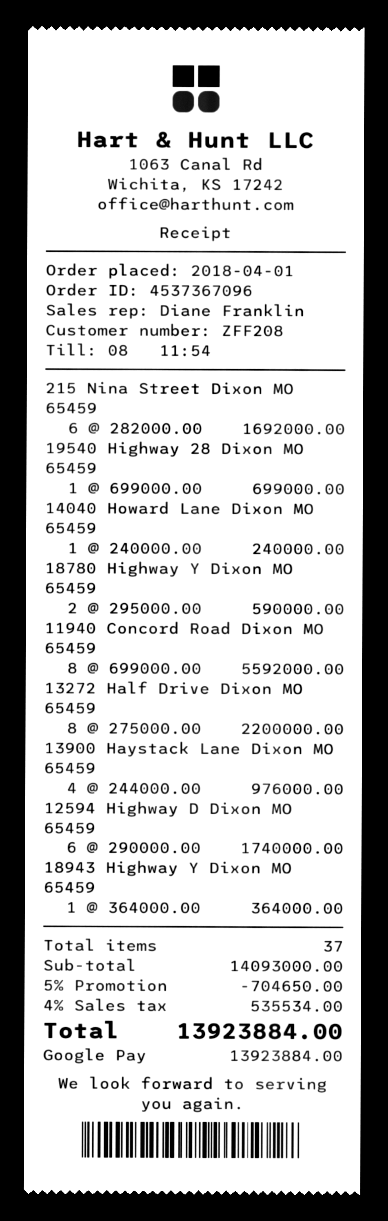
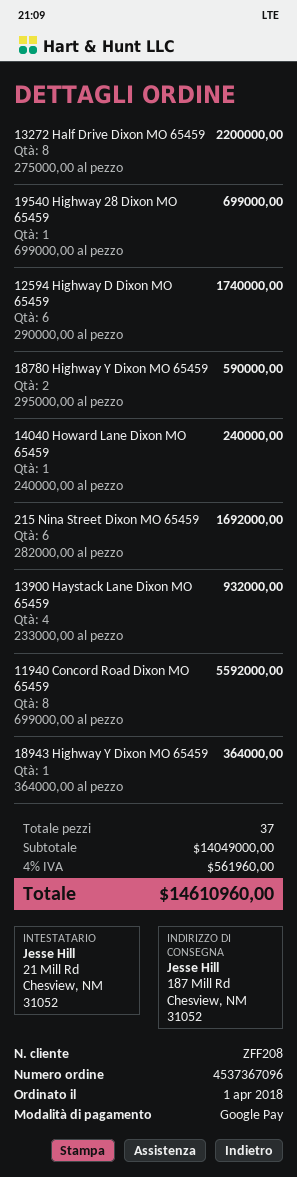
13900 Haystack Lane Dixon MO 65459: 4 x 244000.00 = 976000.00 -> 4 x 233000.00 = 932000.00
subtotal: 14093000.00 -> 14049000.00
discount: 5% = 704650.00 -> none
tax: 4% = 535534.00 -> 4% = 561960.00
total: 13923884.00 -> 14610960.00

